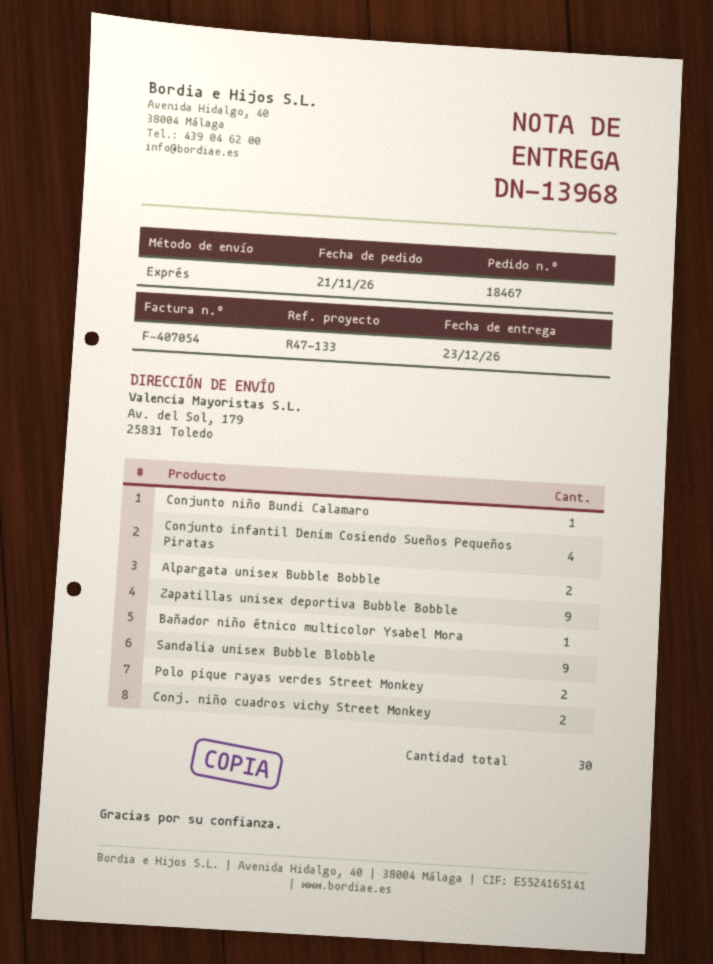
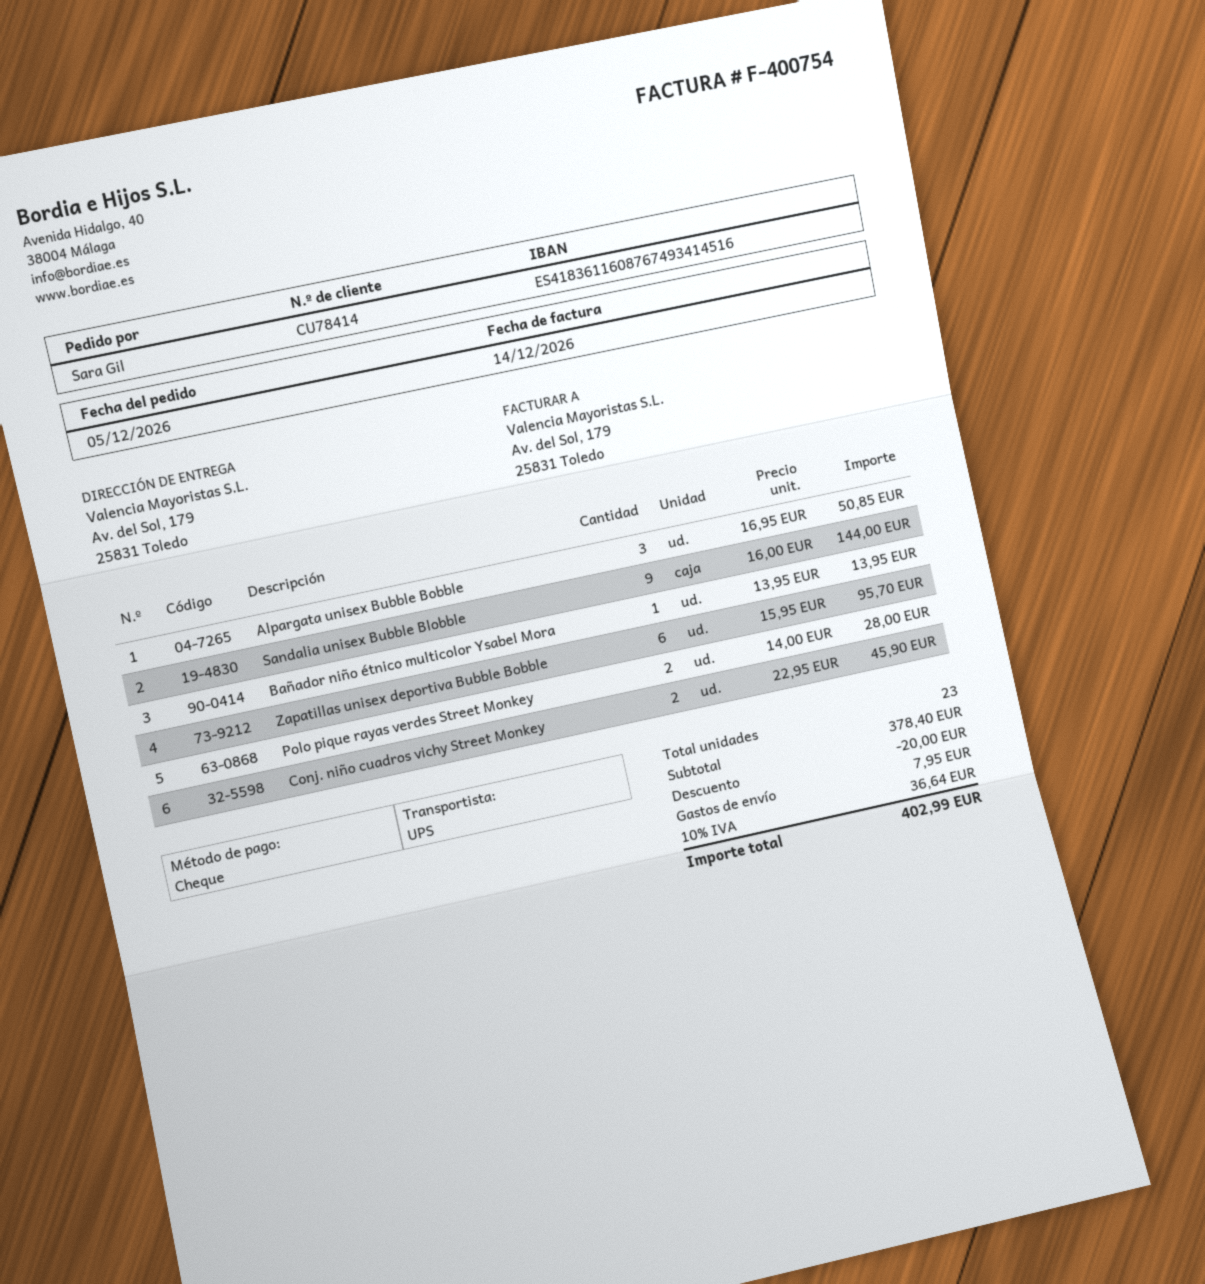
order date: 2026-11-21 -> 2026-12-05
invoice number: F-407054 -> F-400754
shipping method: express -> UPS
Conjunto niño Bundi Calamaro: 1 -> none
Conjunto infantil Denim Cosiendo Sueños Pequeños Piratas: 4 -> none
Alpargata unisex Bubble Bobble: 2 -> 3
Zapatillas unisex deportiva Bubble Bobble: 9 -> 6
total quantity: 30 -> 23

